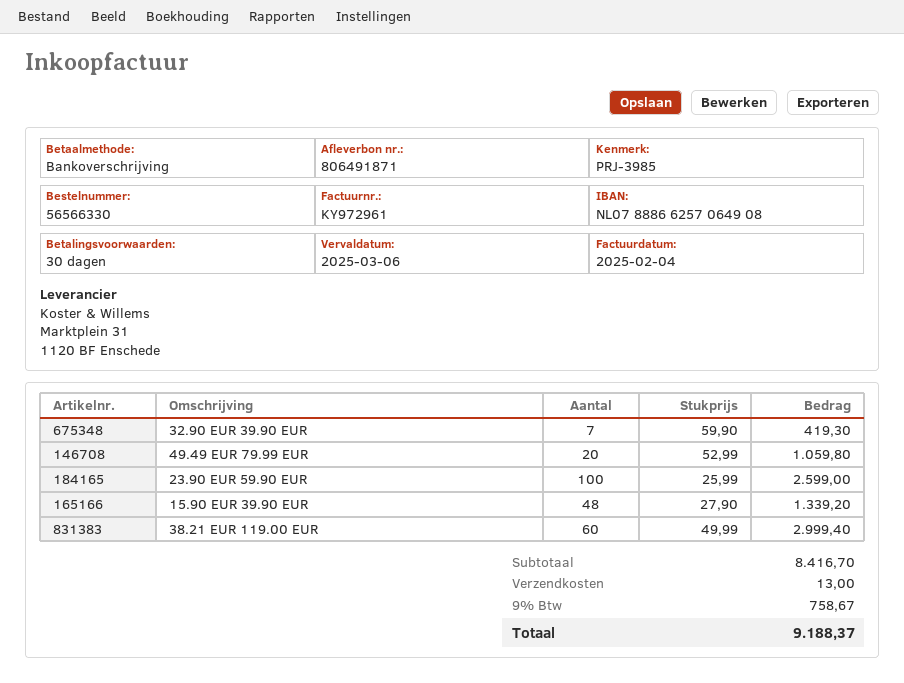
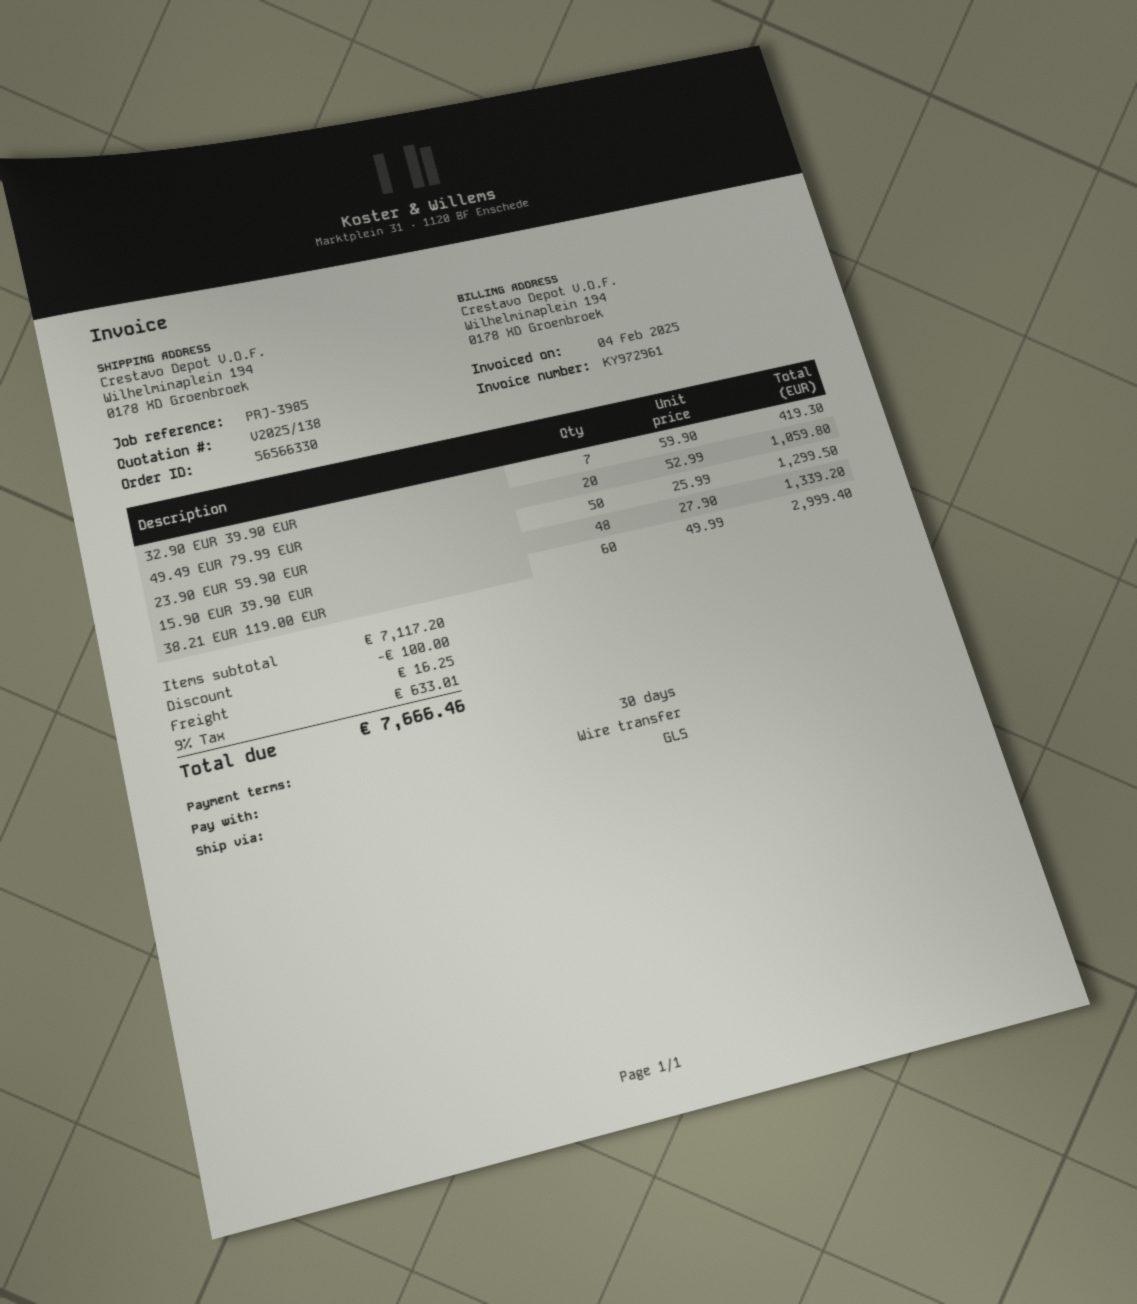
23.90 EUR 59.90 EUR: 100 x 25.99 = 2599.00 -> 50 x 25.99 = 1299.50
subtotal: 8416.70 -> 7117.20
discount: none -> 100.00
shipping: 13.00 -> 16.25
tax: 9% = 758.67 -> 9% = 633.01
total: 9188.37 -> 7666.46

